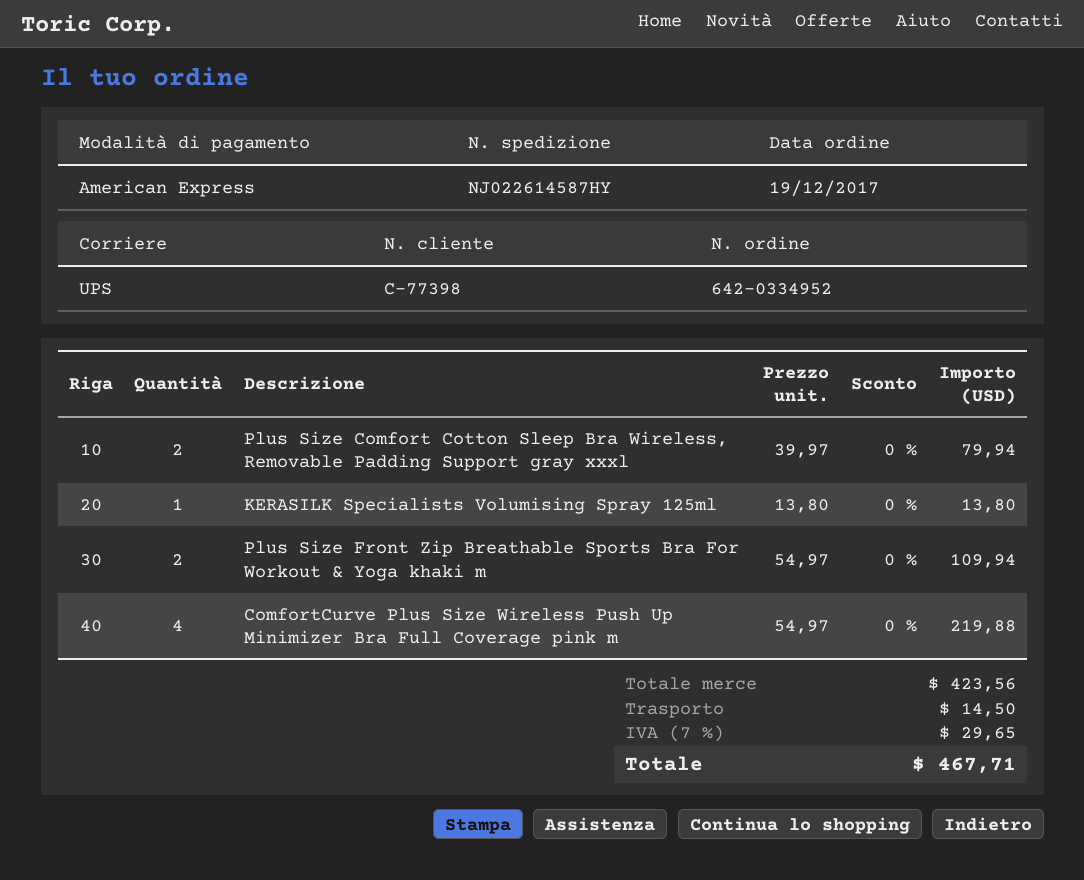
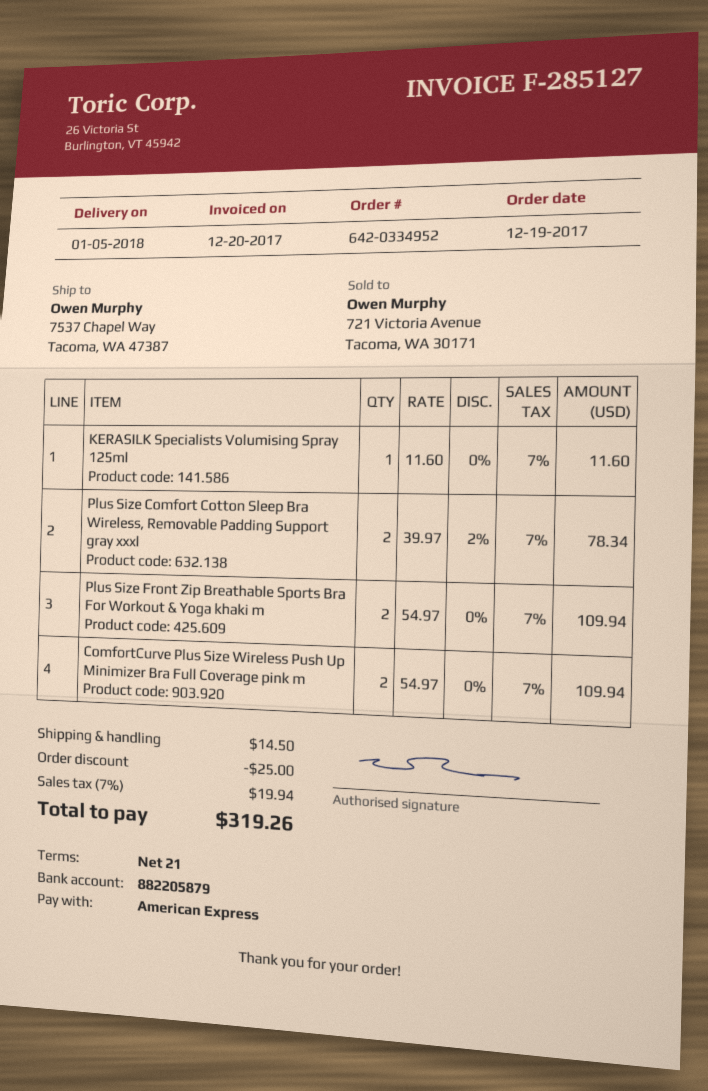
Plus Size Comfort Cotton Sleep Bra Wireless, Removable Padding Support gray xxxl: 2 x 39.97 = 79.94 -> 2 x 39.97 - 2% = 78.34
KERASILK Specialists Volumising Spray 125ml: 1 x 13.80 = 13.80 -> 1 x 11.60 = 11.60
ComfortCurve Plus Size Wireless Push Up Minimizer Bra Full Coverage pink m: 4 x 54.97 = 219.88 -> 2 x 54.97 = 109.94
discount: none -> 25.00
tax: 7% = 29.65 -> 7% = 19.94
total: 467.71 -> 319.26

